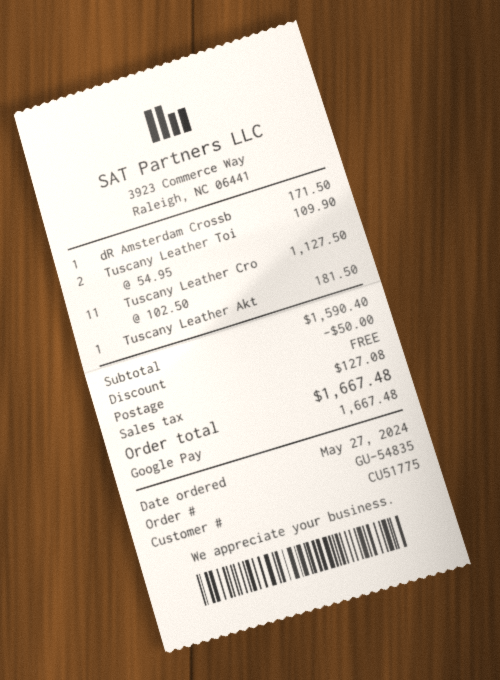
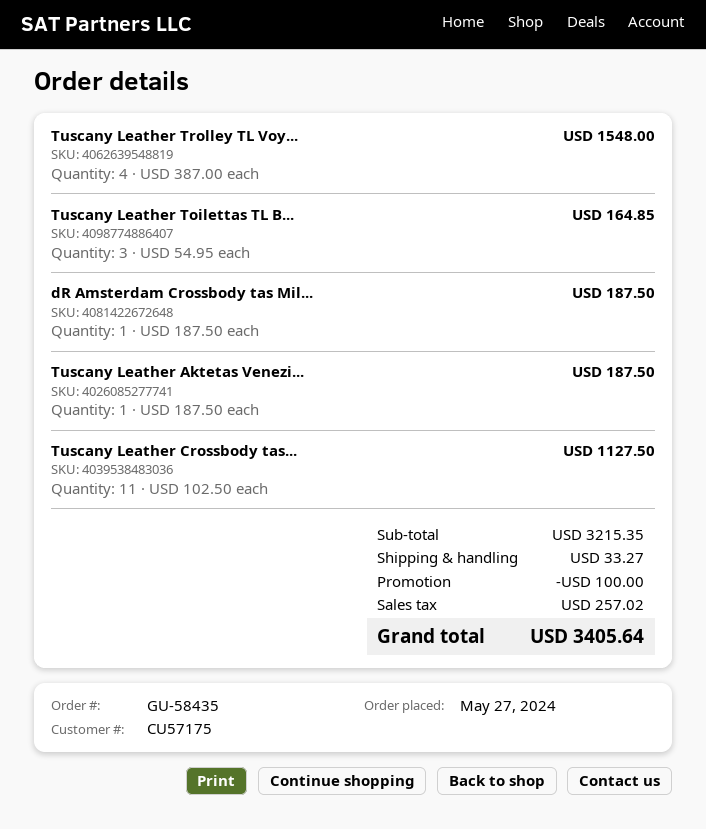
order number: GU-54835 -> GU-58435
customer number: CU51775 -> CU57175
dR Amsterdam Crossb: 1 x 171.50 = 171.50 -> 1 x 187.50 = 187.50
Tuscany Leather Toi: 2 x 54.95 = 109.90 -> 3 x 54.95 = 164.85
Tuscany Leather Akt: 1 x 181.50 = 181.50 -> 1 x 187.50 = 187.50
Tuscany Leather Trolley TL Voy...: none -> 4 x 387.00 = 1548.00
subtotal: 1590.40 -> 3215.35
discount: 50.00 -> 100.00
shipping: 0.00 -> 33.27
tax: 127.08 -> 257.02
total: 1667.48 -> 3405.64

